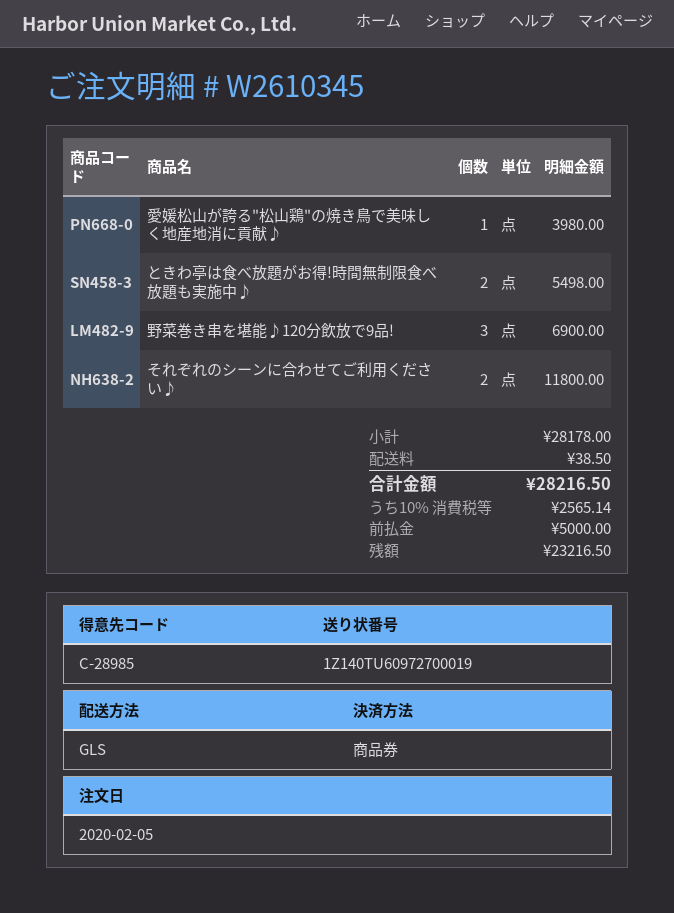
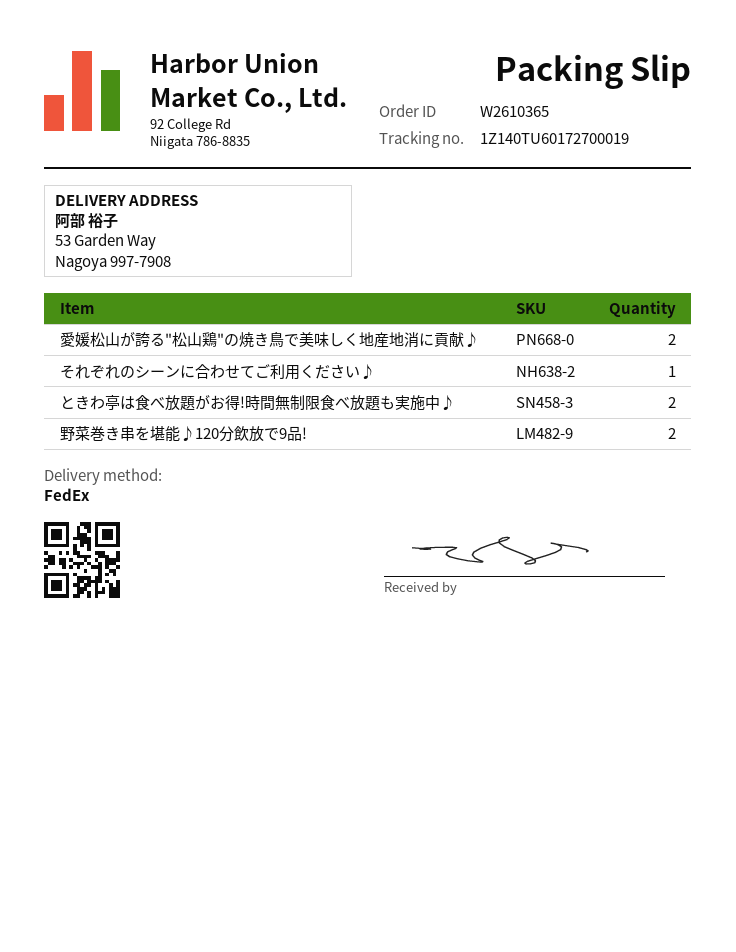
order number: W2610345 -> W2610365
shipping method: GLS -> FedEx
tracking number: 1Z140TU60972700019 -> 1Z140TU60172700019
愛媛松山が誇る"松山鶏"の焼き鳥で美味しく地産地消に貢献♪: 1 -> 2
野菜巻き串を堪能♪120分飲放で9品!: 3 -> 2
それぞれのシーンに合わせてご利用ください♪: 2 -> 1

